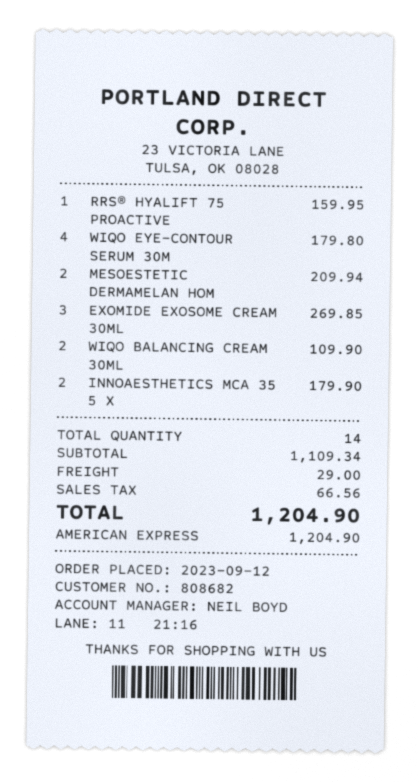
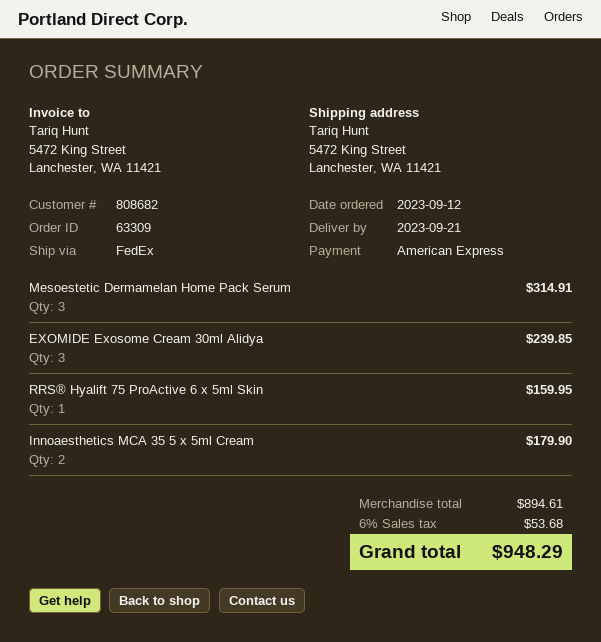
WIQO EYE-CONTOUR SERUM 30M: 4 for 179.80 -> none
MESOESTETIC DERMAMELAN HOM: 2 for 209.94 -> 3 for 314.91
EXOMIDE EXOSOME CREAM 30ML: 3 for 269.85 -> 3 for 239.85
WIQO BALANCING CREAM 30ML: 2 for 109.90 -> none
subtotal: 1109.34 -> 894.61
shipping: 29.00 -> none
tax: 66.56 -> 53.68
total: 1204.90 -> 948.29

